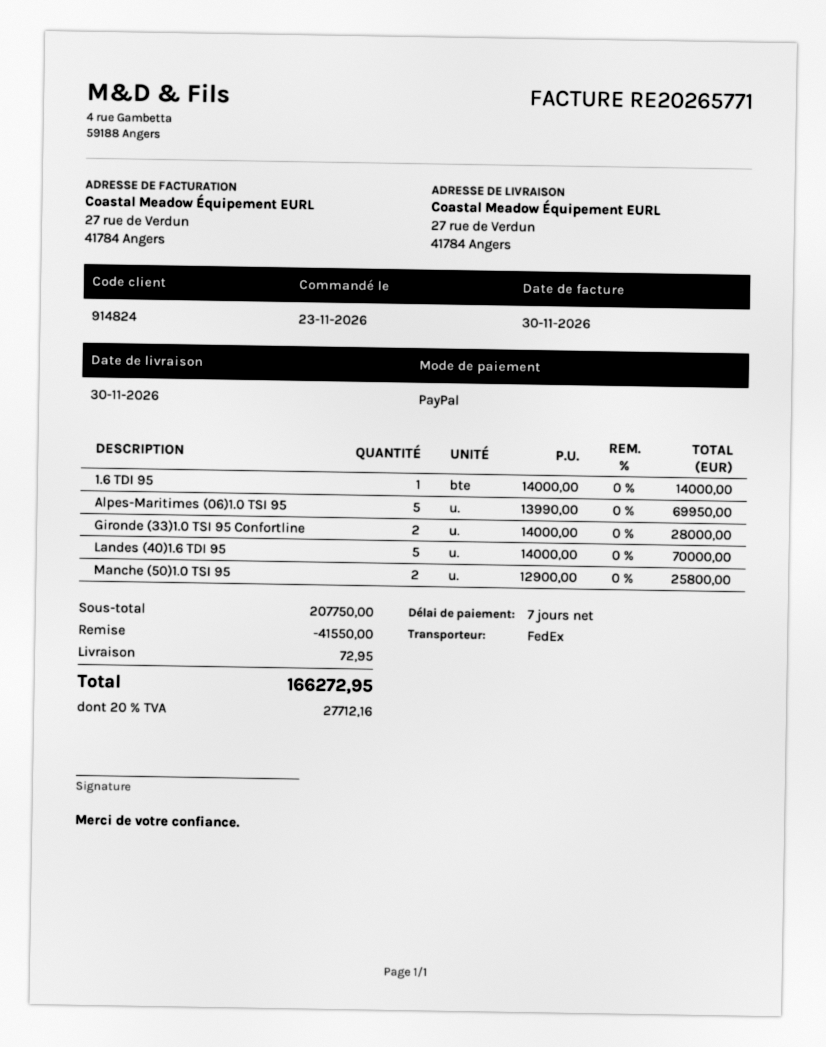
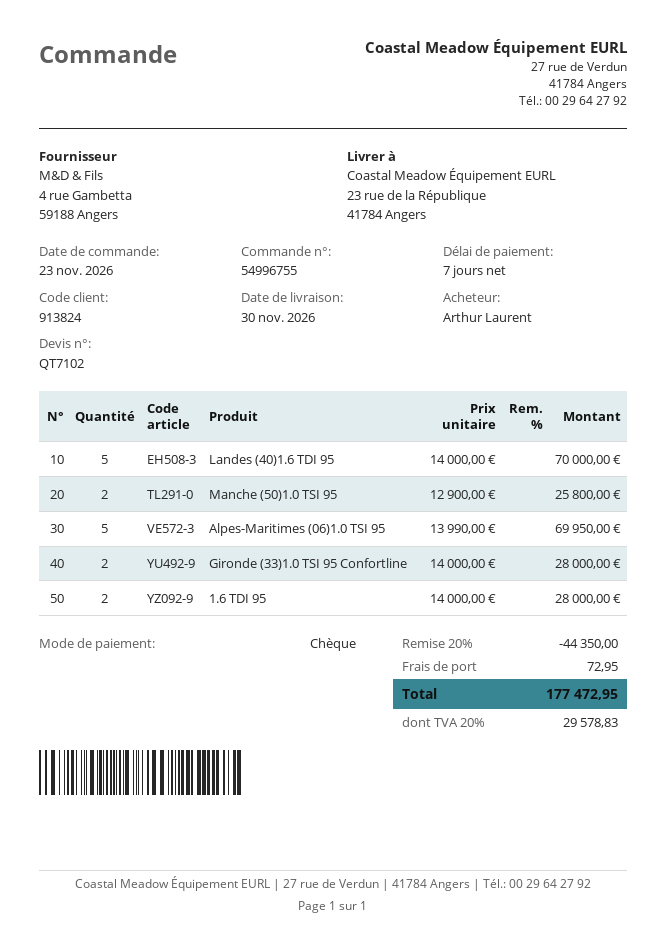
customer number: 914824 -> 913824
payment method: PayPal -> cheque
ship to: 27 rue de Verdun, 41784 Angers -> 23 rue de la République, 41784 Angers
1.6 TDI 95: 1 x 14000.00 = 14000.00 -> 2 x 14000.00 = 28000.00
discount: 41550.00 -> 44350.00
tax: 20% = 27712.16 -> 20% = 29578.83
total: 166272.95 -> 177472.95

